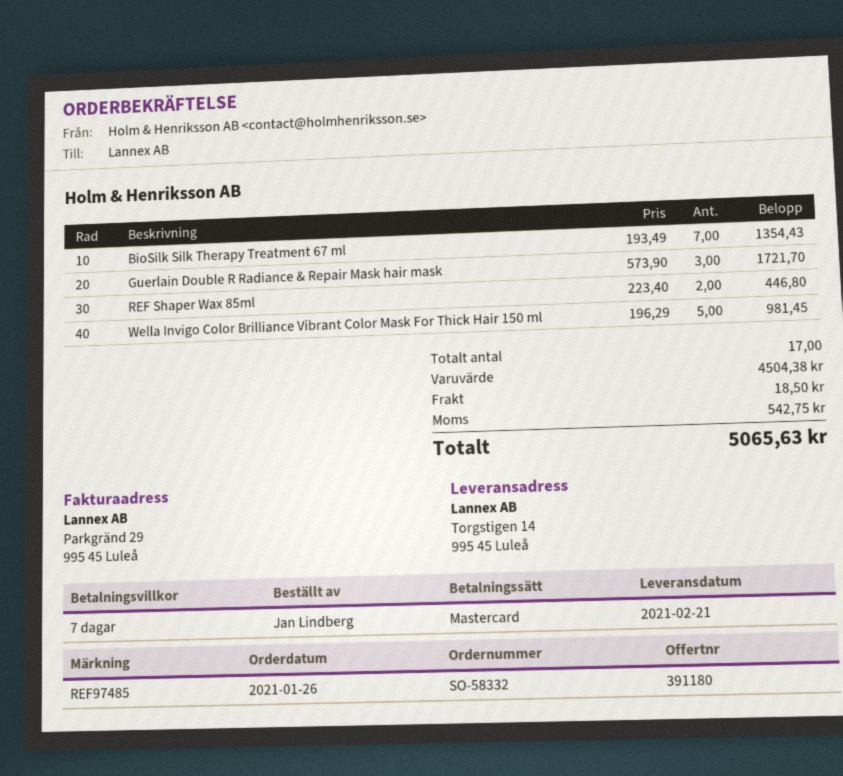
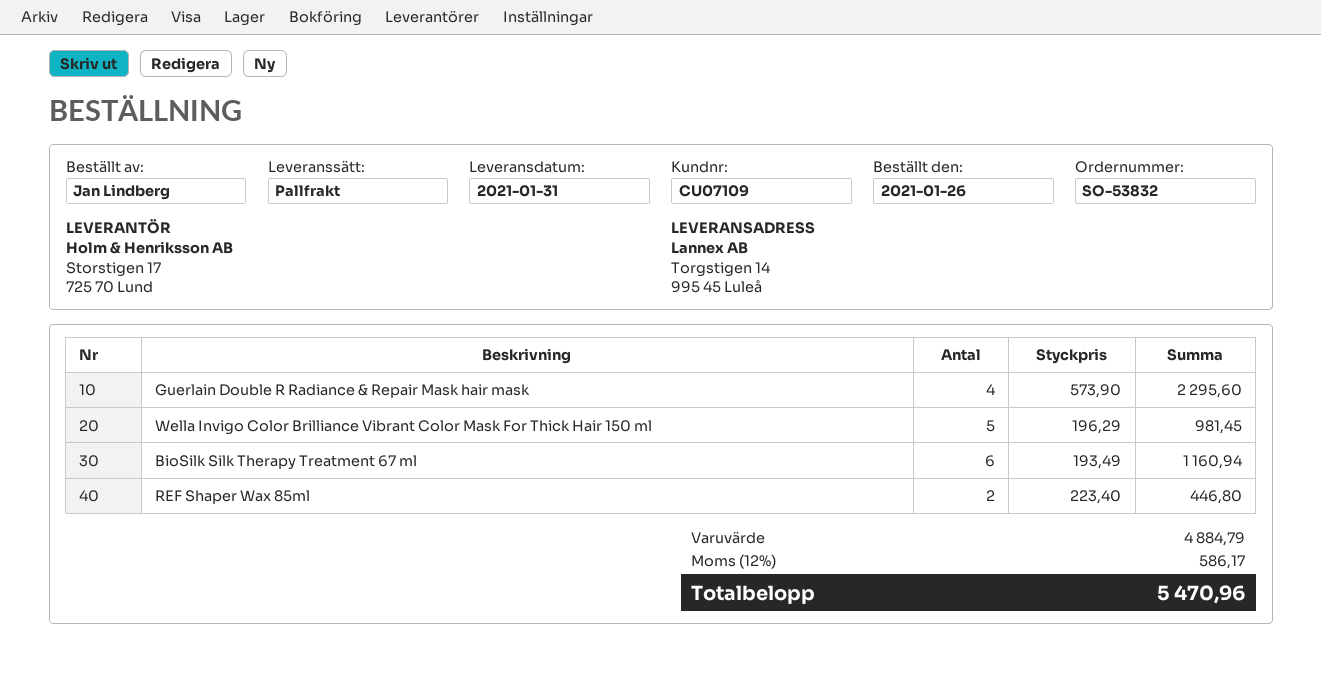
order number: SO-58332 -> SO-53832
delivery date: 2021-02-21 -> 2021-01-31
BioSilk Silk Therapy Treatment 67 ml: 7 x 193.49 = 1354.43 -> 6 x 193.49 = 1160.94
Guerlain Double R Radiance & Repair Mask hair mask: 3 x 573.90 = 1721.70 -> 4 x 573.90 = 2295.60
subtotal: 4504.38 -> 4884.79
shipping: 18.50 -> none
tax: 542.75 -> 586.17
total: 5065.63 -> 5470.96

